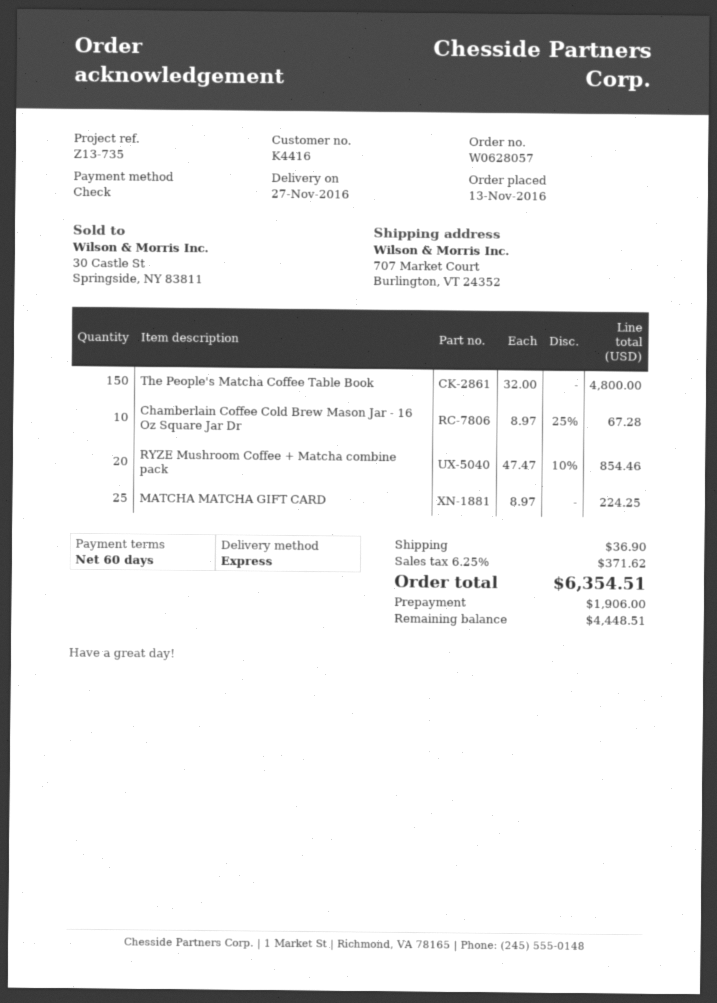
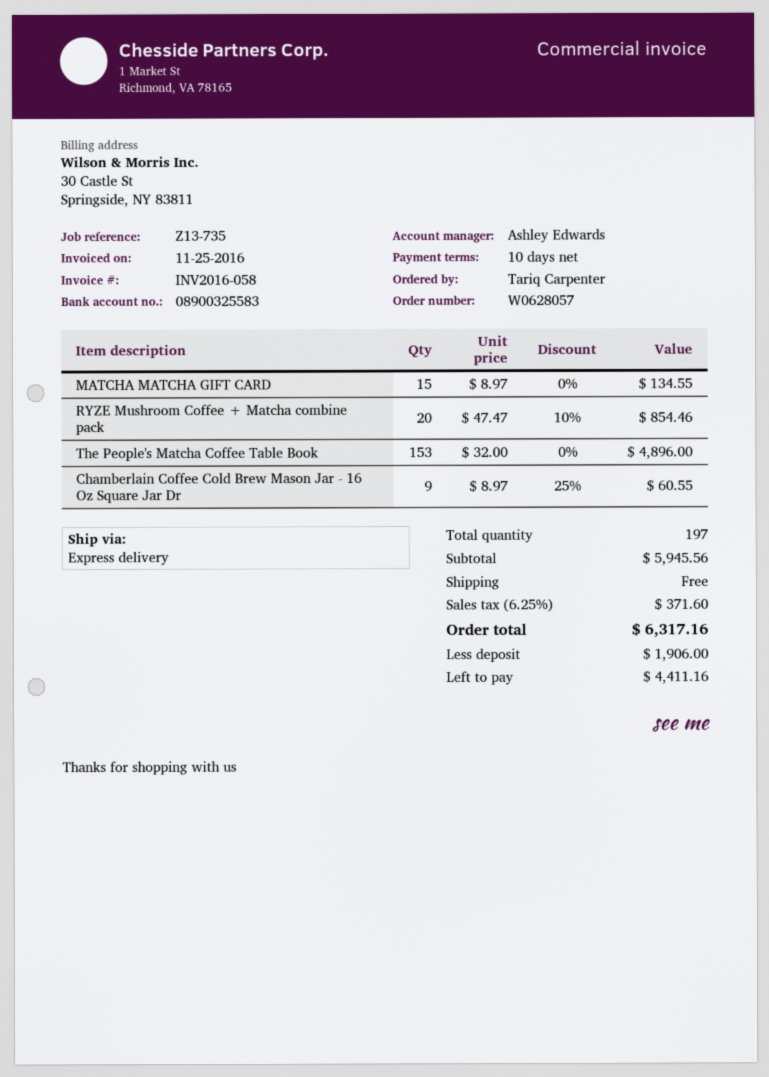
payment terms: 60 days -> 10 days
The People's Matcha Coffee Table Book: 150 x 32.00 = 4800.00 -> 153 x 32.00 = 4896.00
Chamberlain Coffee Cold Brew Mason Jar - 16 Oz Square Jar Dr: 10 x 8.97 - 25% = 67.28 -> 9 x 8.97 - 25% = 60.55
MATCHA MATCHA GIFT CARD: 25 x 8.97 = 224.25 -> 15 x 8.97 = 134.55
shipping: 36.90 -> 0.00
tax: 6.25% = 371.62 -> 6.25% = 371.60
total: 6354.51 -> 6317.16
balance: 4448.51 -> 4411.16

